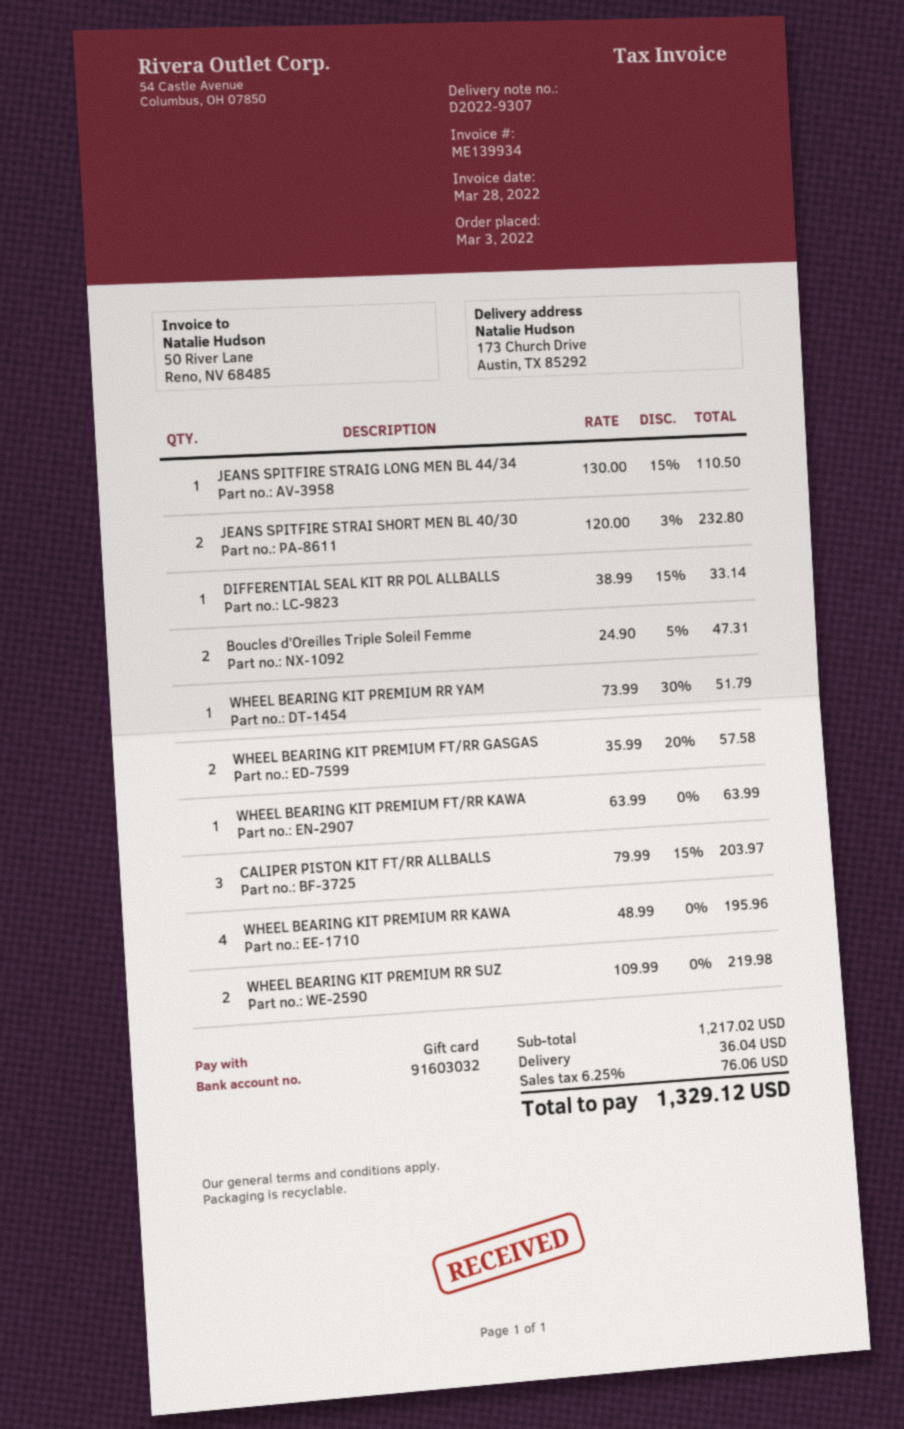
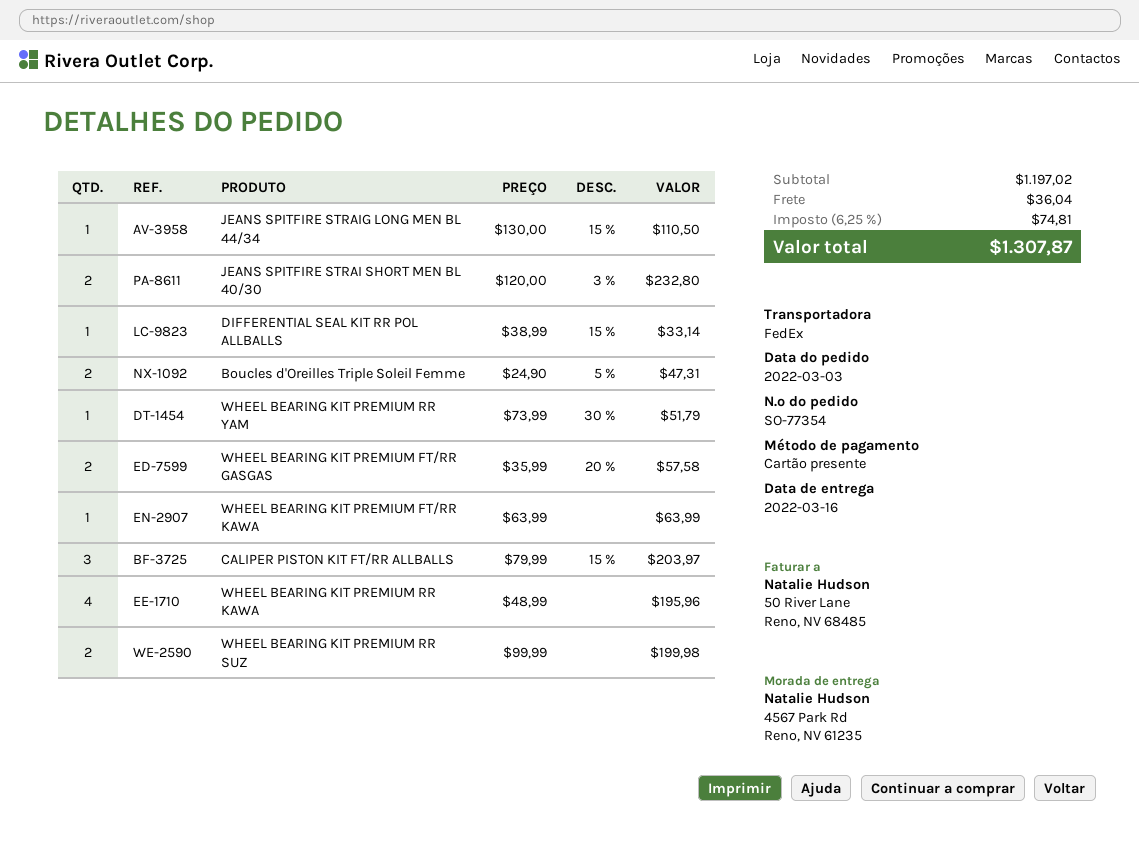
ship to: 173 Church Drive, Austin, TX 85292 -> 4567 Park Rd, Reno, NV 61235
WHEEL BEARING KIT PREMIUM RR SUZ: 2 x 109.99 = 219.98 -> 2 x 99.99 = 199.98
subtotal: 1217.02 -> 1197.02
tax: 6.25% = 76.06 -> 6.25% = 74.81
total: 1329.12 -> 1307.87

